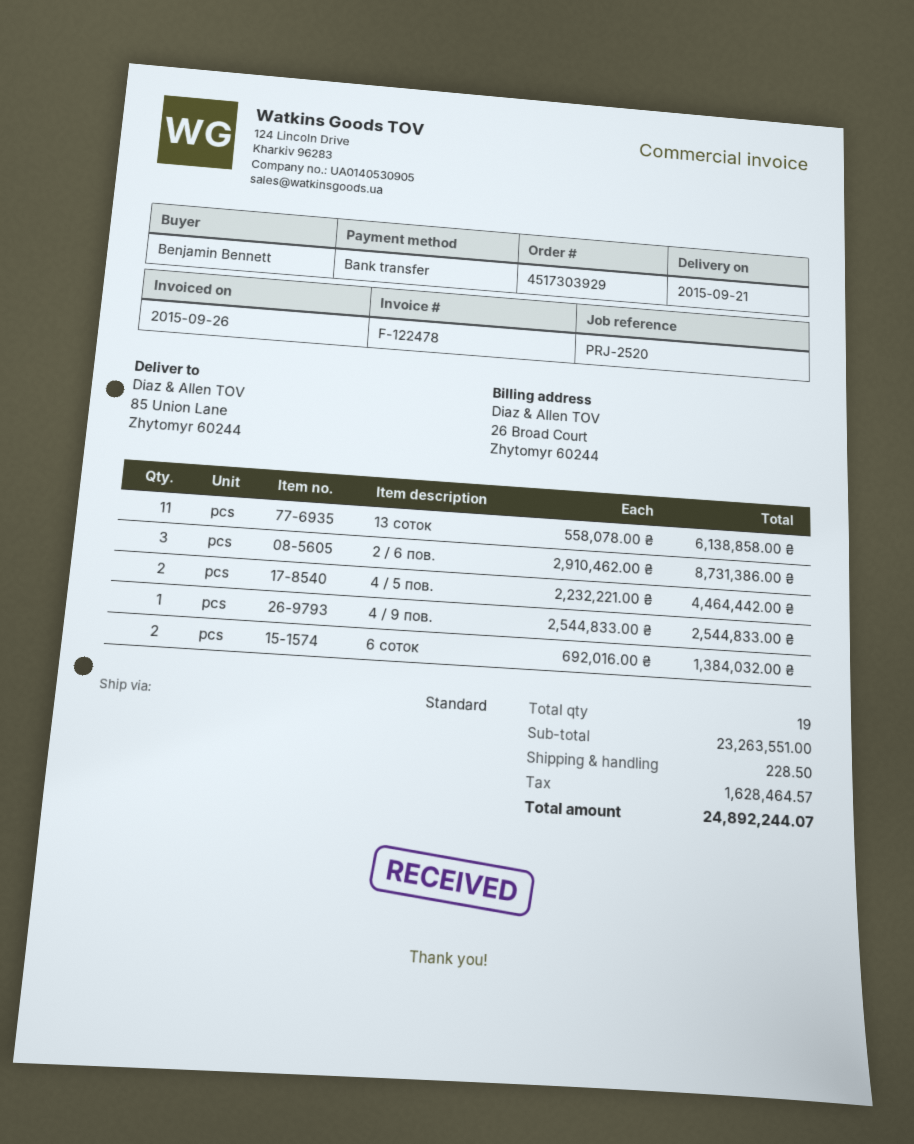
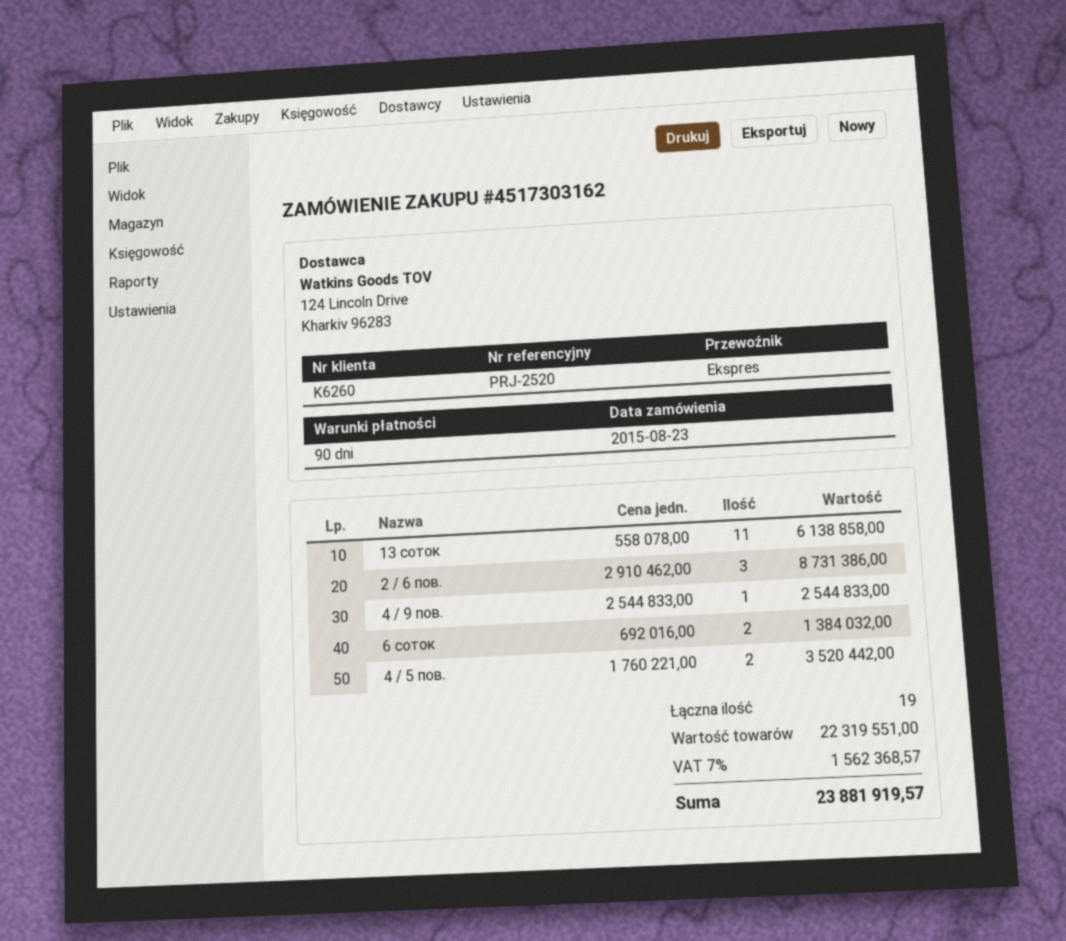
order number: 4517303929 -> 4517303162
shipping method: standard -> express
4 / 5 пов.: 2 x 2232221.00 = 4464442.00 -> 2 x 1760221.00 = 3520442.00
subtotal: 23263551.00 -> 22319551.00
shipping: 228.50 -> none
tax: 1628464.57 -> 1562368.57
total: 24892244.07 -> 23881919.57

